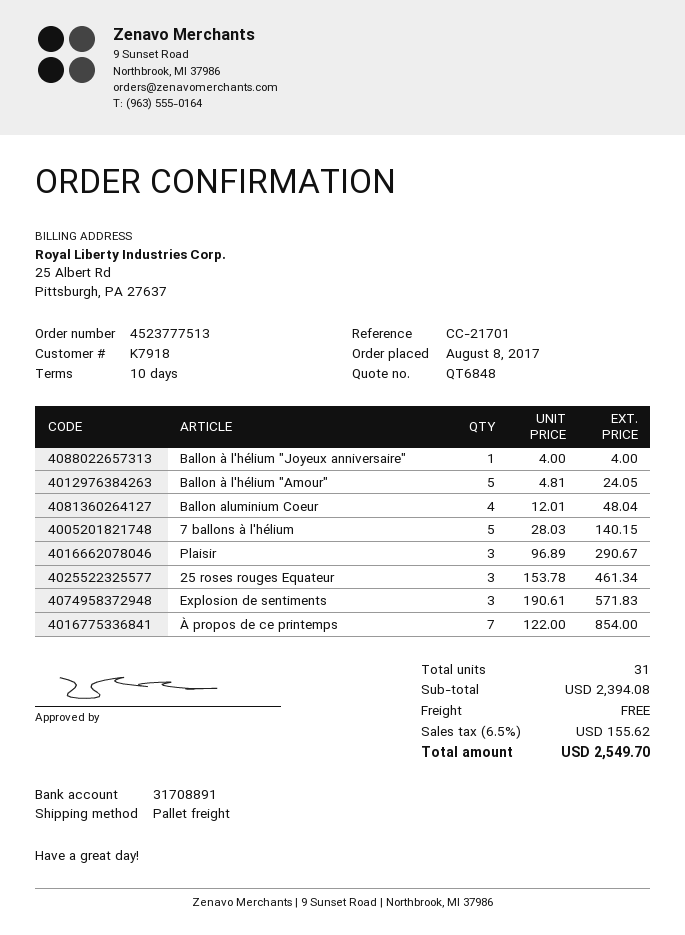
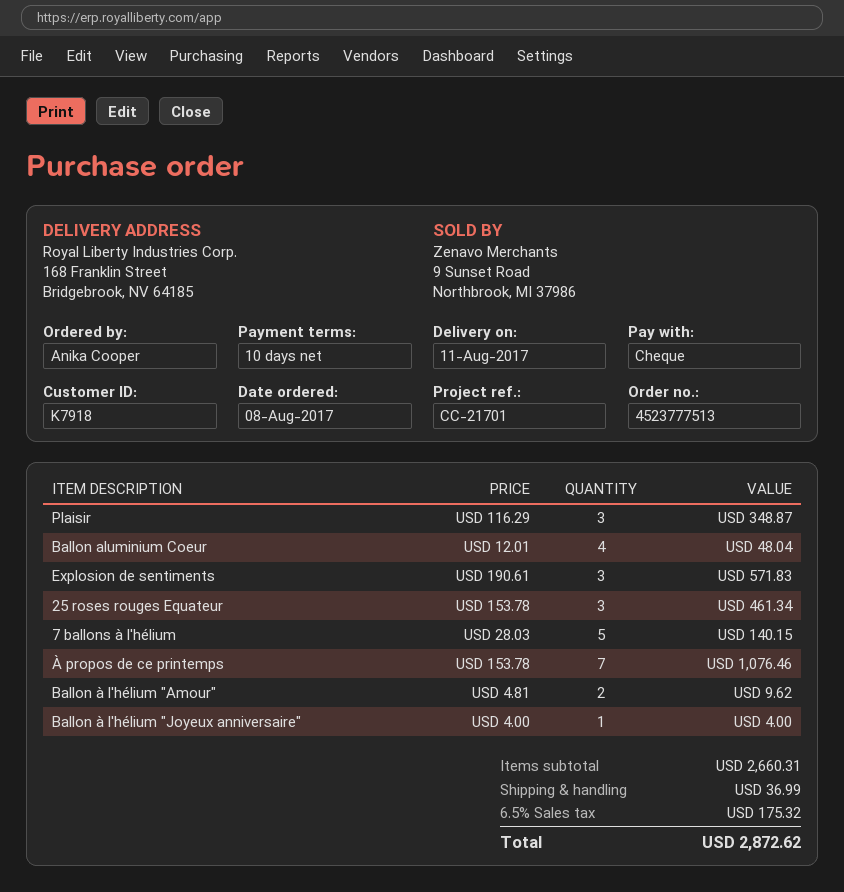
Ballon à l'hélium "Amour": 5 x 4.81 = 24.05 -> 2 x 4.81 = 9.62
Plaisir: 3 x 96.89 = 290.67 -> 3 x 116.29 = 348.87
À propos de ce printemps: 7 x 122.00 = 854.00 -> 7 x 153.78 = 1076.46
subtotal: 2394.08 -> 2660.31
shipping: 0.00 -> 36.99
tax: 6.5% = 155.62 -> 6.5% = 175.32
total: 2549.70 -> 2872.62

